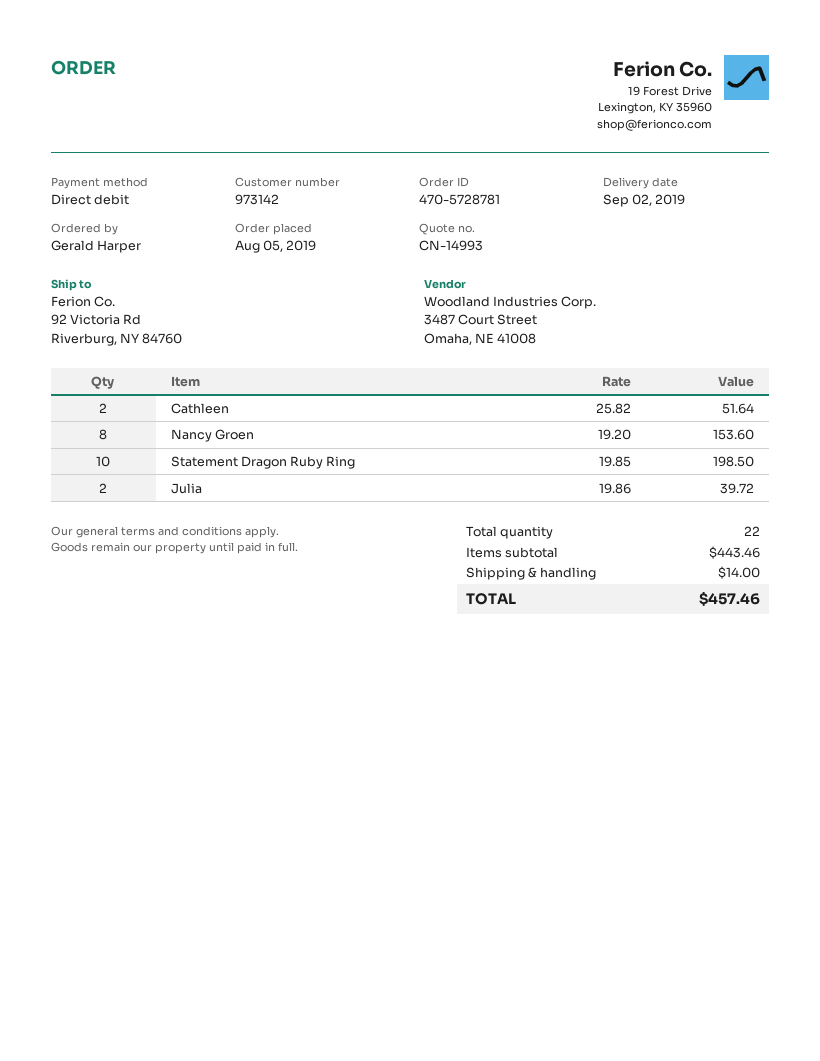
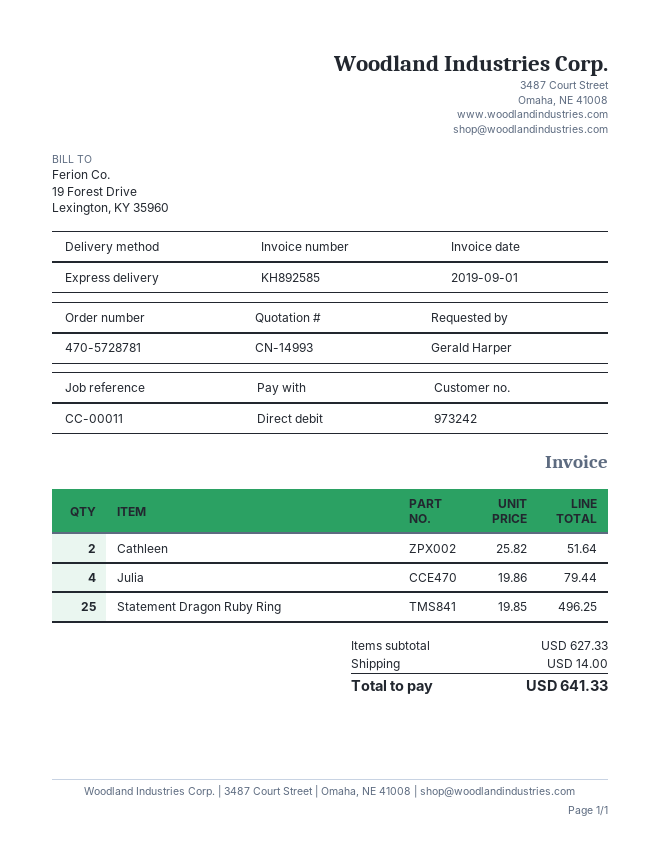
customer number: 973142 -> 973242
Nancy Groen: 8 x 19.20 = 153.60 -> none
Statement Dragon Ruby Ring: 10 x 19.85 = 198.50 -> 25 x 19.85 = 496.25
Julia: 2 x 19.86 = 39.72 -> 4 x 19.86 = 79.44
subtotal: 443.46 -> 627.33
total: 457.46 -> 641.33

